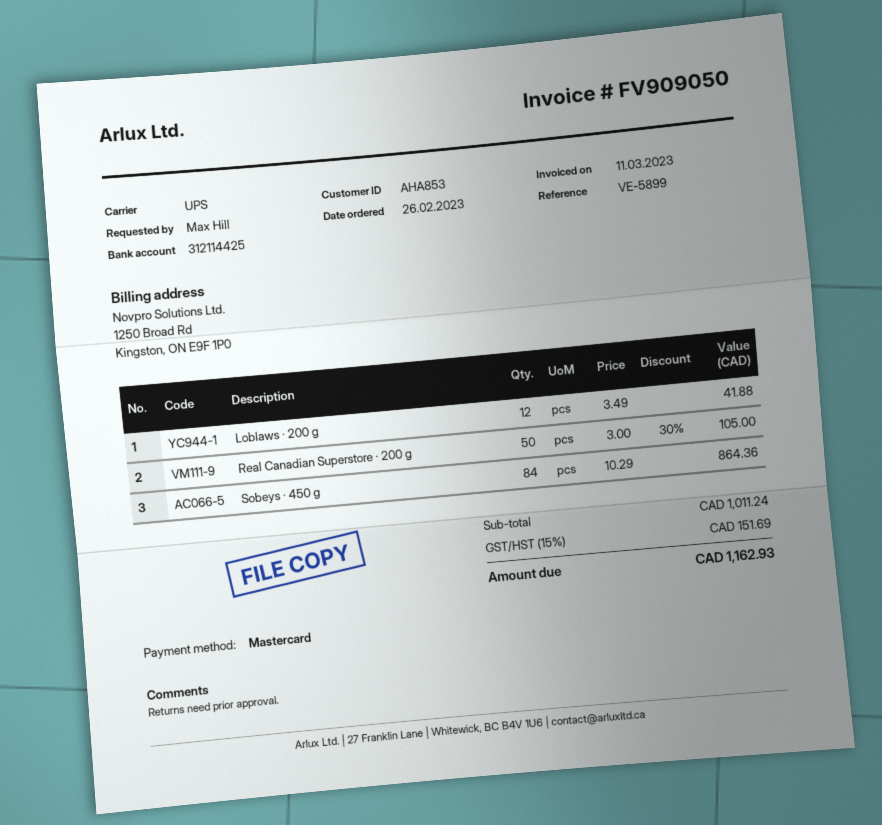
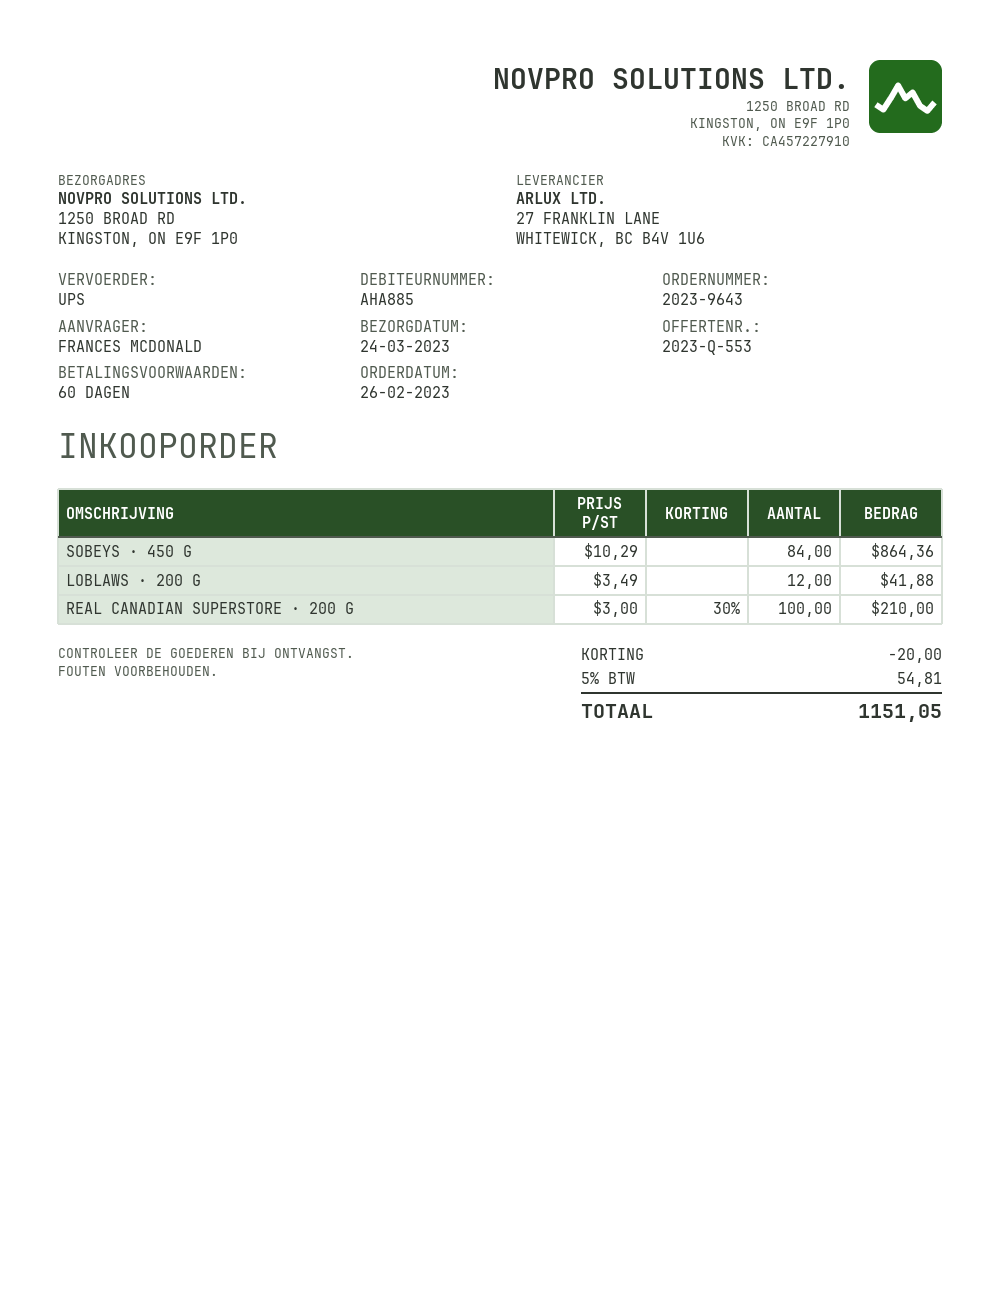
customer number: AHA853 -> AHA885
ordered by: Max Hill -> FRANCES MCDONALD
Real Canadian Superstore · 200 g: 50 x 3.00 - 30% = 105.00 -> 100 x 3.00 - 30% = 210.00
discount: none -> 20.00
tax: 15% = 151.69 -> 5% = 54.81
total: 1162.93 -> 1151.05

